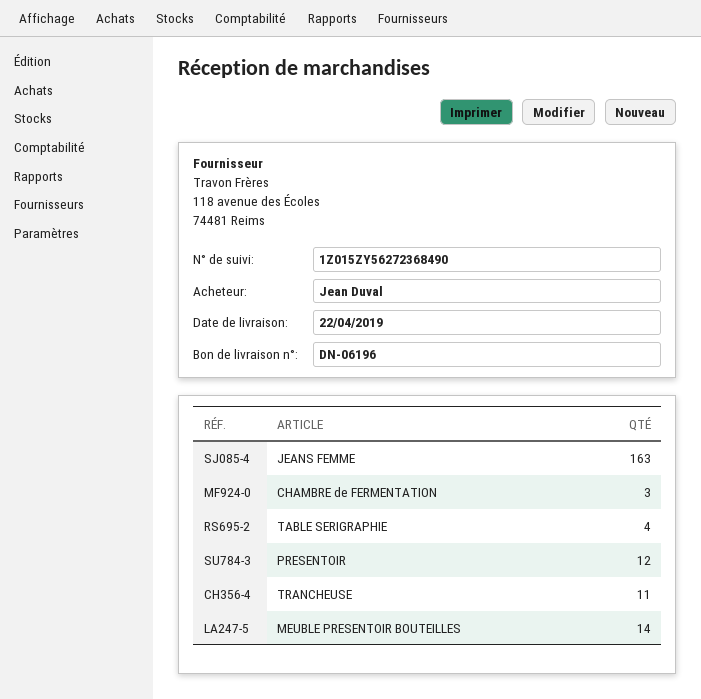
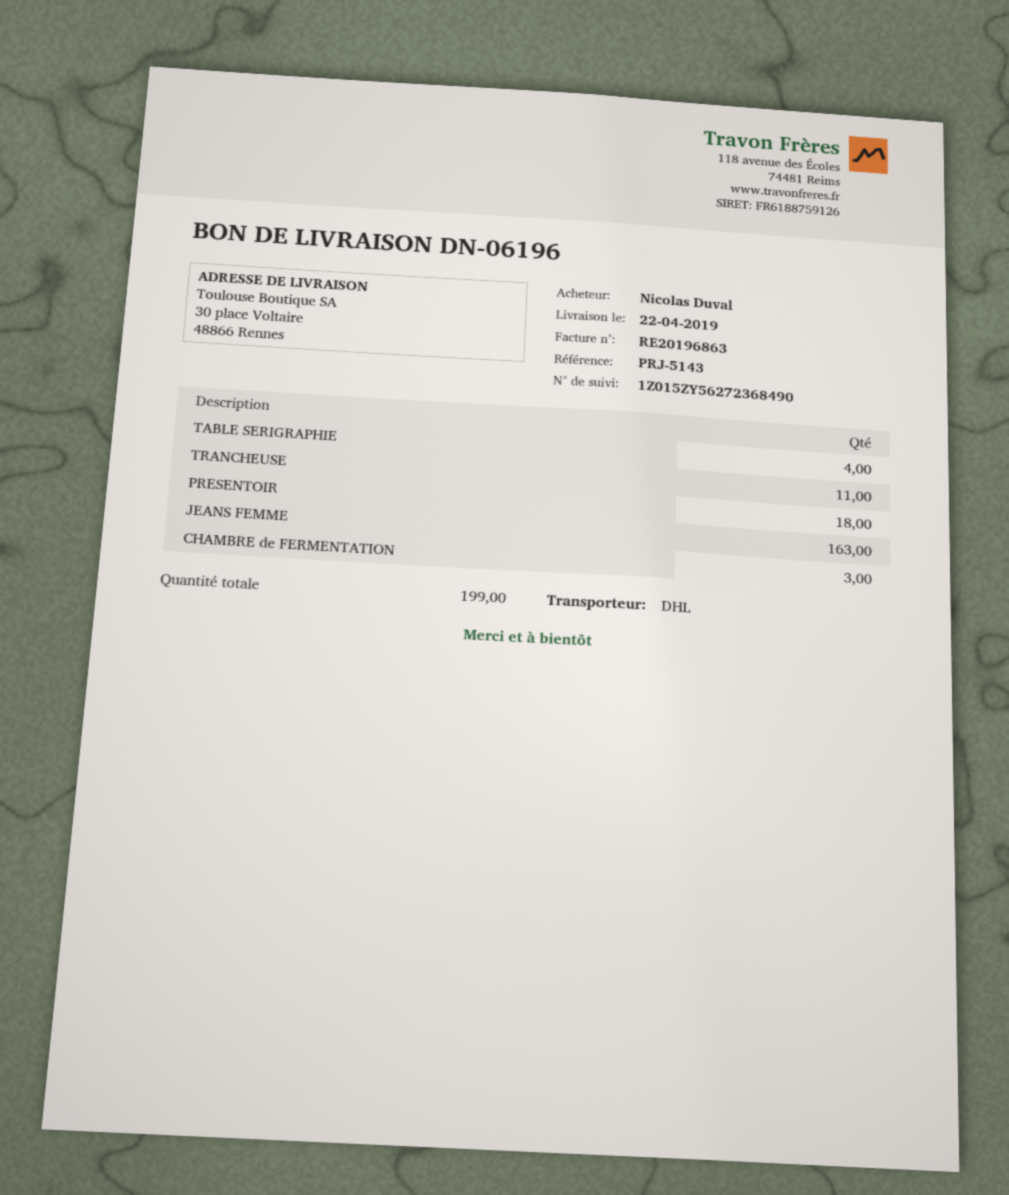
ordered by: Jean Duval -> Nicolas Duval
PRESENTOIR: 12 -> 18
MEUBLE PRESENTOIR BOUTEILLES: 14 -> none

